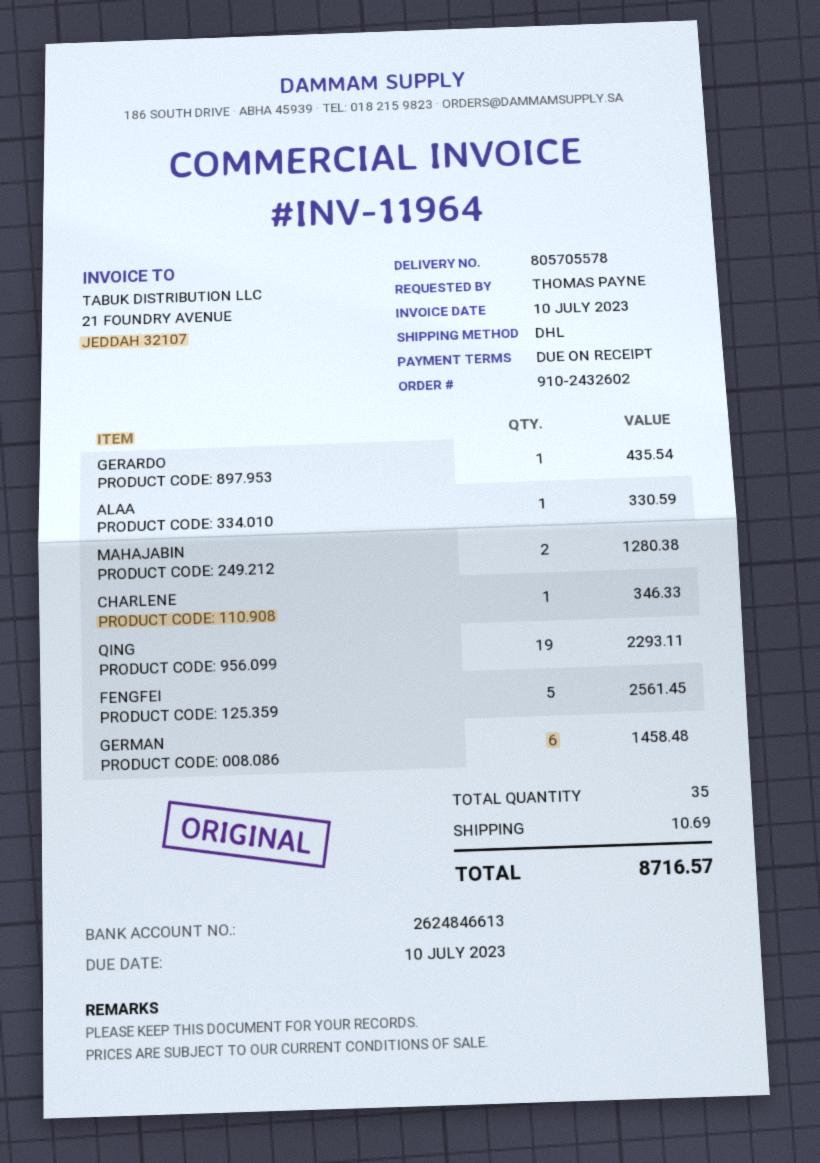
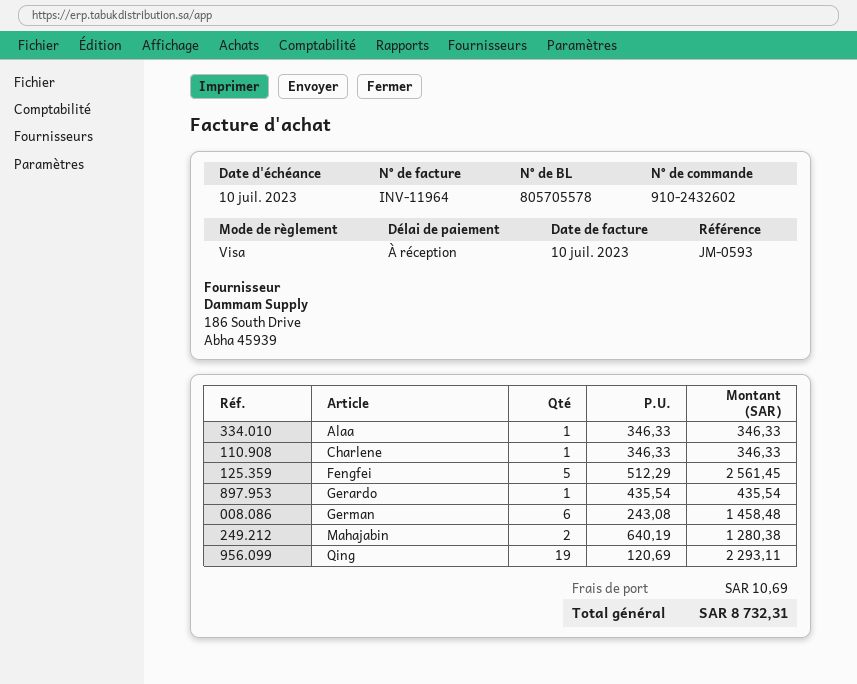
ALAA: 1 for 330.59 -> 1 for 346.33
total: 8716.57 -> 8732.31

